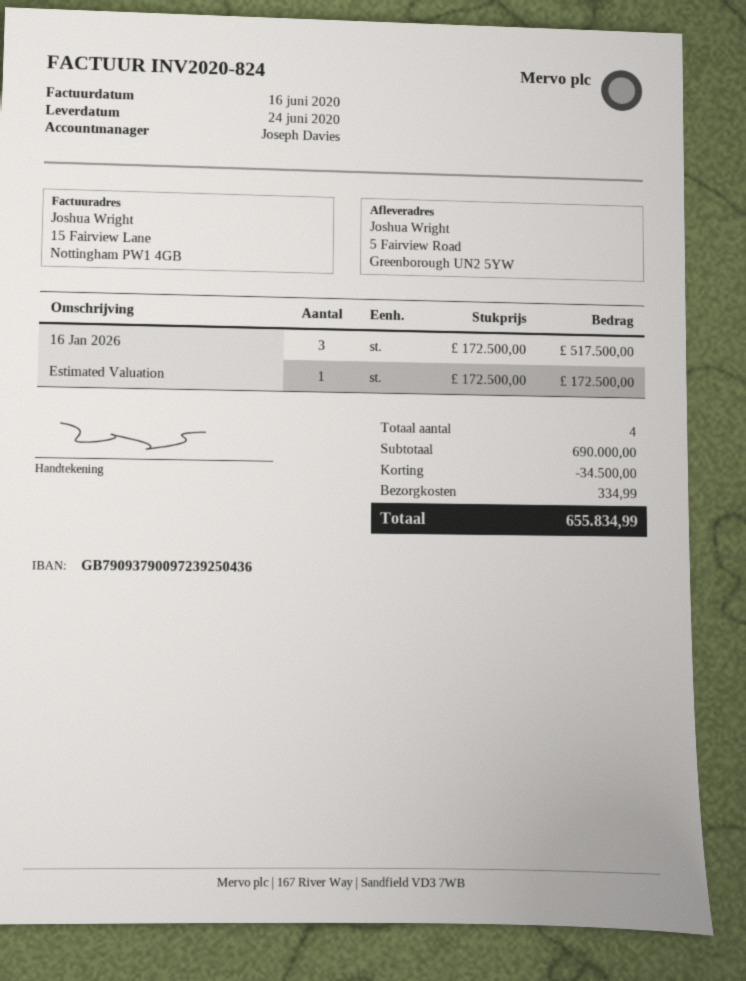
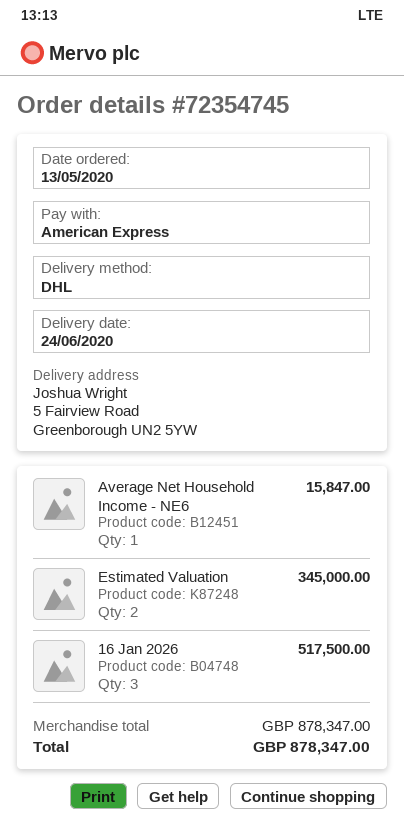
Estimated Valuation: 1 for 172500.00 -> 2 for 345000.00
Average Net Household Income - NE6: none -> 1 for 15847.00
subtotal: 690000.00 -> 878347.00
discount: 34500.00 -> none
shipping: 334.99 -> none
total: 655834.99 -> 878347.00

